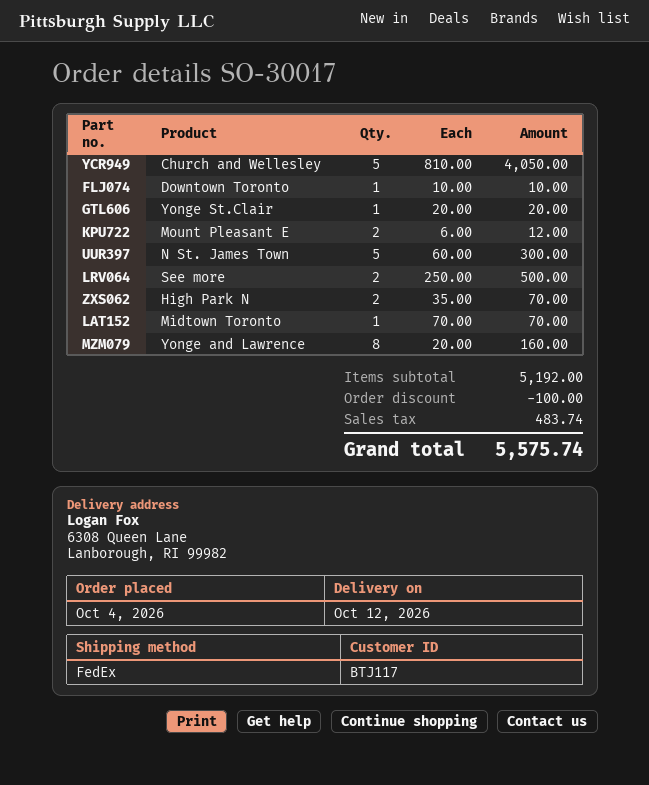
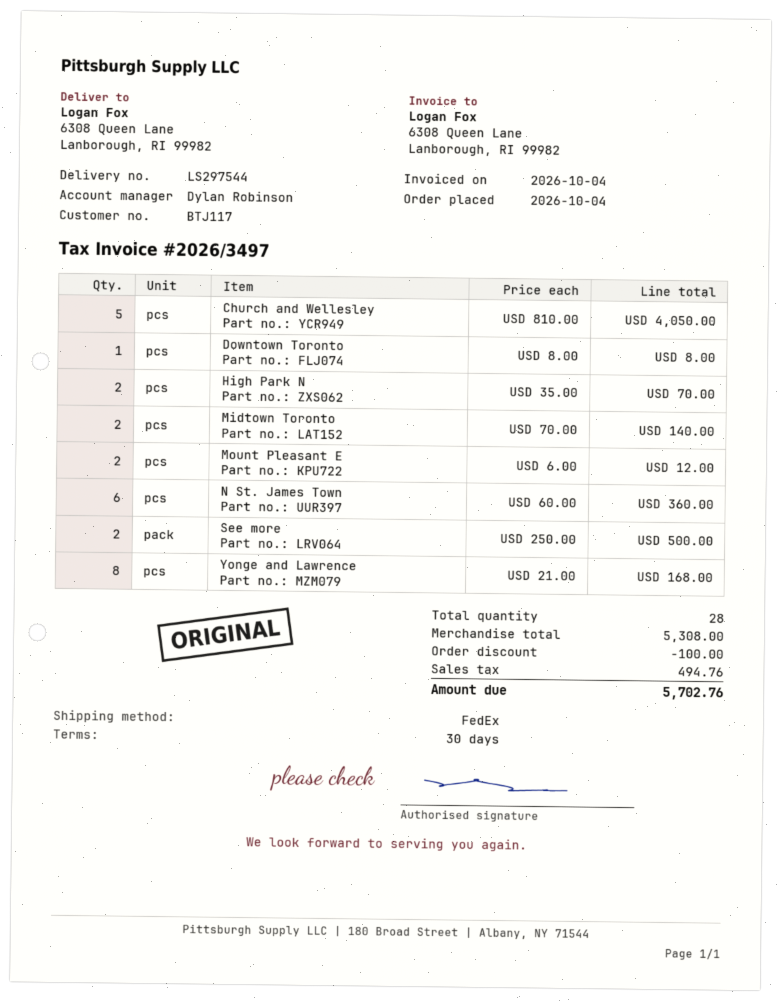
Downtown Toronto: 1 x 10.00 = 10.00 -> 1 x 8.00 = 8.00
Yonge St.Clair: 1 x 20.00 = 20.00 -> none
N St. James Town: 5 x 60.00 = 300.00 -> 6 x 60.00 = 360.00
Midtown Toronto: 1 x 70.00 = 70.00 -> 2 x 70.00 = 140.00
Yonge and Lawrence: 8 x 20.00 = 160.00 -> 8 x 21.00 = 168.00
subtotal: 5192.00 -> 5308.00
tax: 483.74 -> 494.76
total: 5575.74 -> 5702.76

